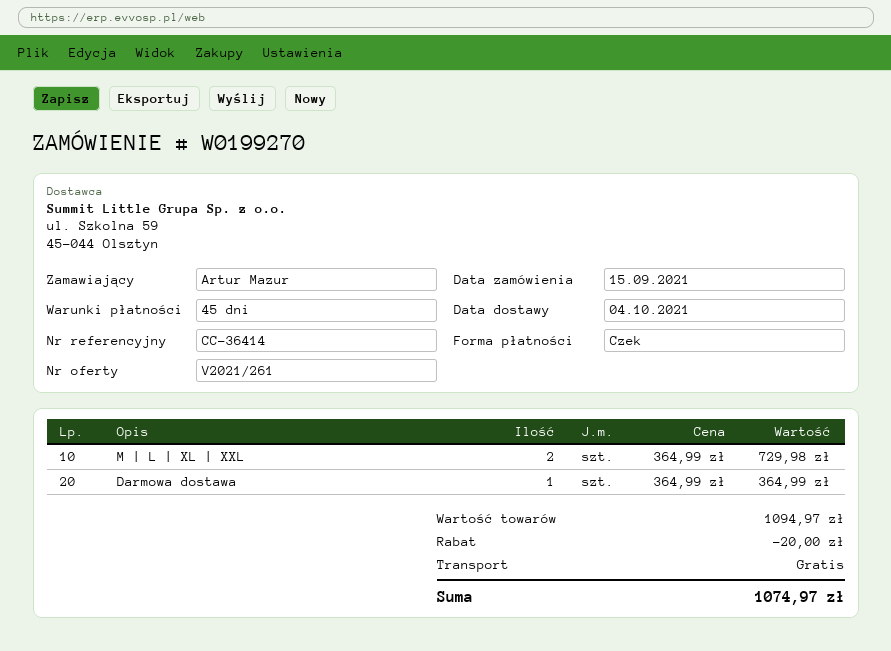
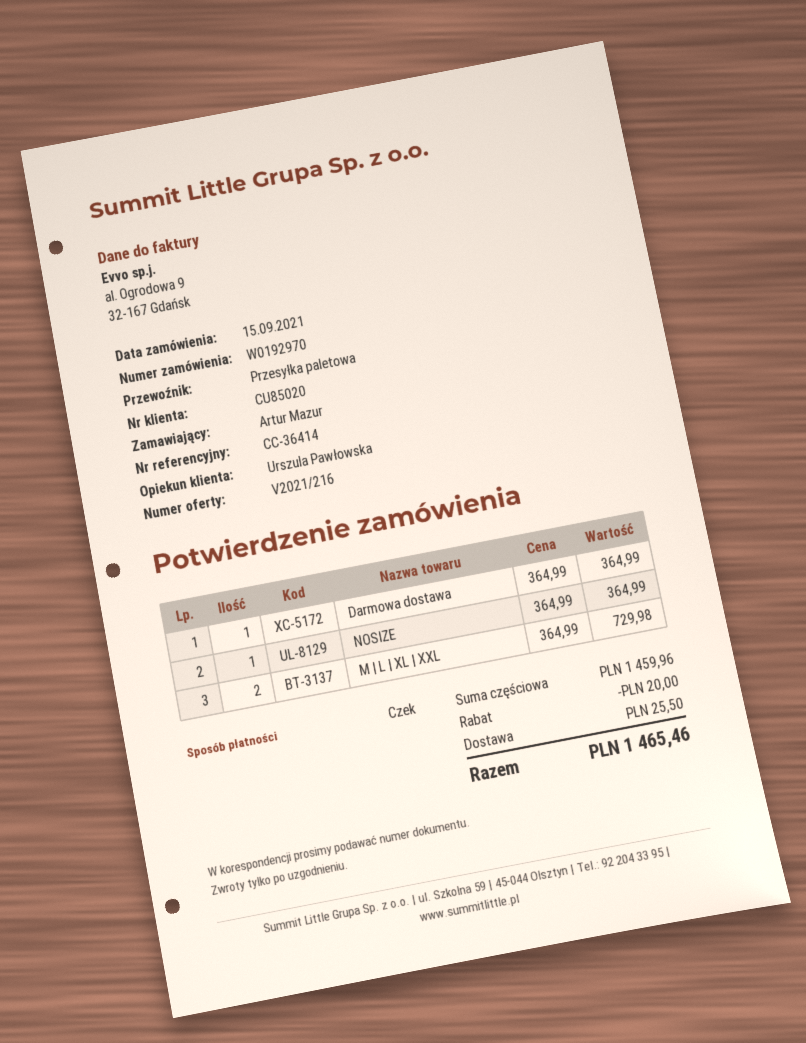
quote number: V2021/261 -> V2021/216
order number: W0199270 -> W0192970
NOSIZE: none -> 1 x 364.99 = 364.99
subtotal: 1094.97 -> 1459.96
shipping: 0.00 -> 25.50
total: 1074.97 -> 1465.46

